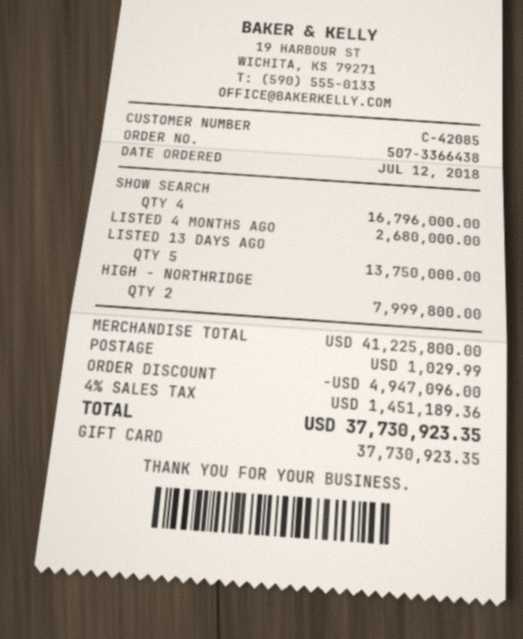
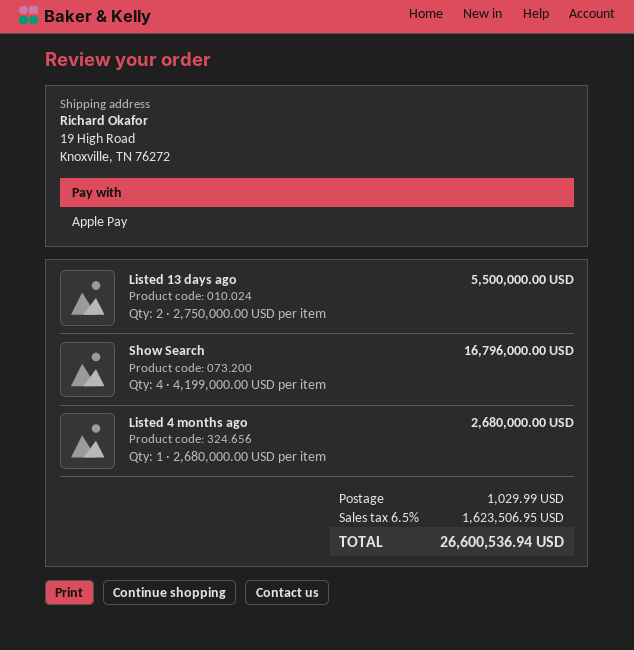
payment method: gift card -> Apple Pay
LISTED 13 DAYS AGO: 5 for 13750000.00 -> 2 for 5500000.00
HIGH - NORTHRIDGE: 2 for 7999800.00 -> none
discount: 4947096.00 -> none
tax: 4% = 1451189.36 -> 6.5% = 1623506.95
total: 37730923.35 -> 26600536.94

